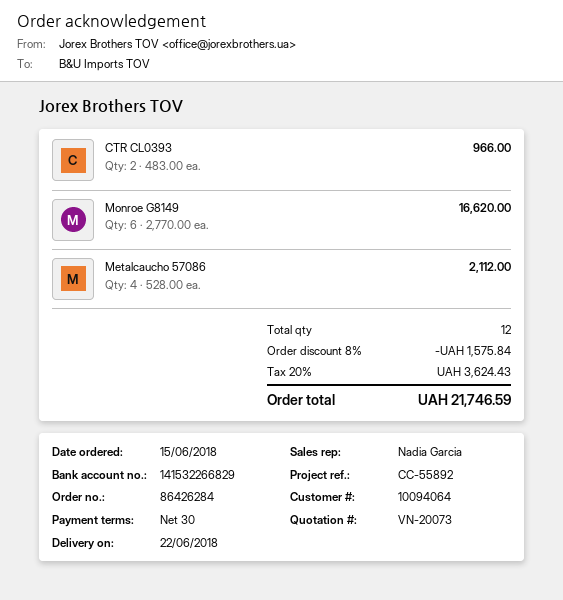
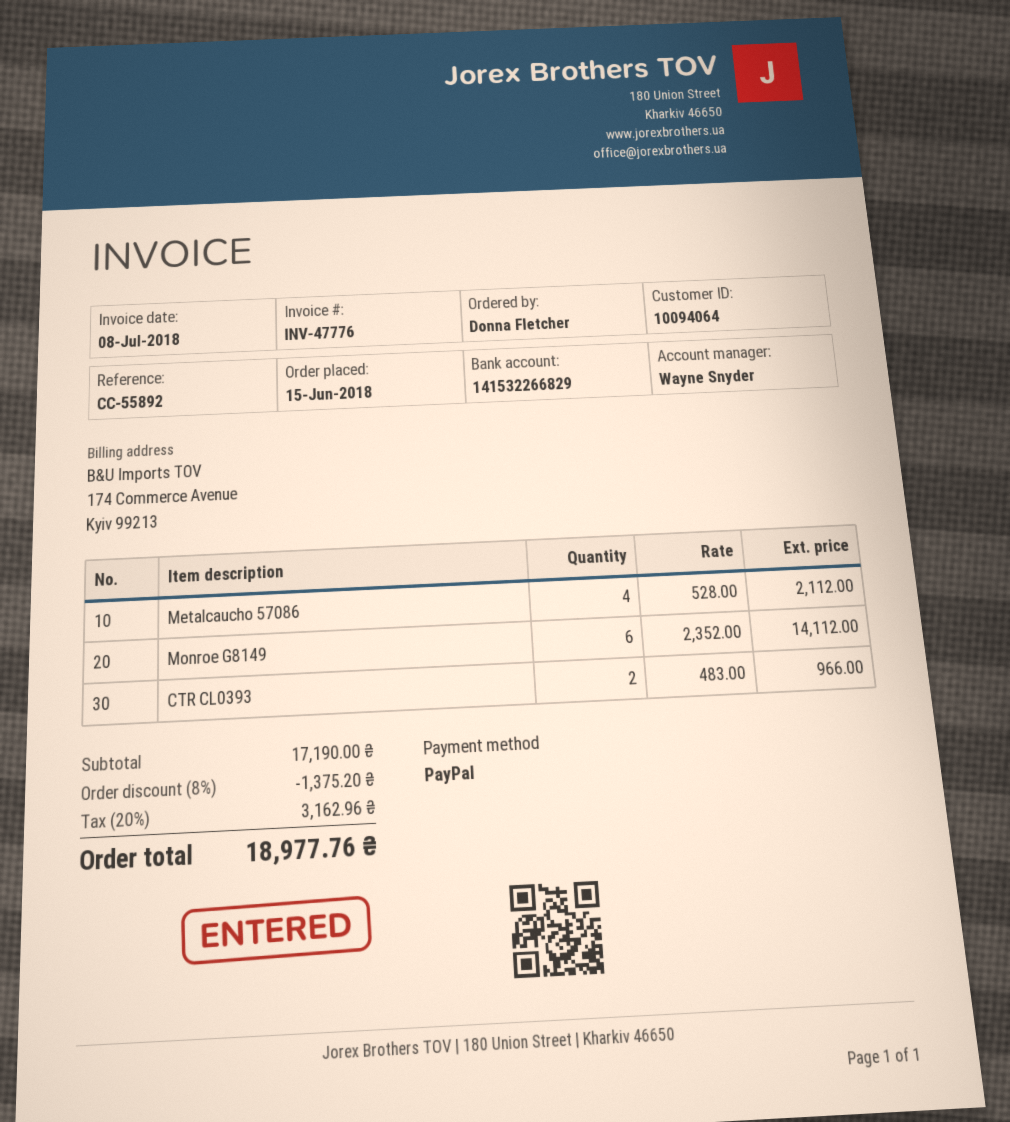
sales rep: Nadia Garcia -> Wayne Snyder
Monroe G8149: 6 x 2770.00 = 16620.00 -> 6 x 2352.00 = 14112.00
discount: 8% = 1575.84 -> 8% = 1375.20
tax: 20% = 3624.43 -> 20% = 3162.96
total: 21746.59 -> 18977.76

